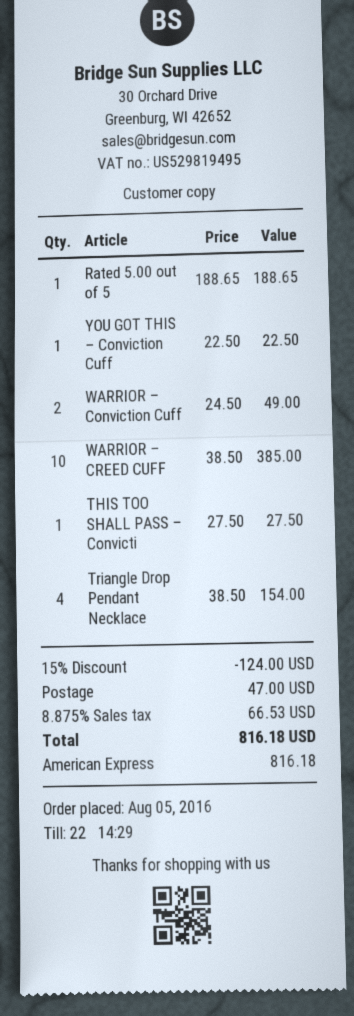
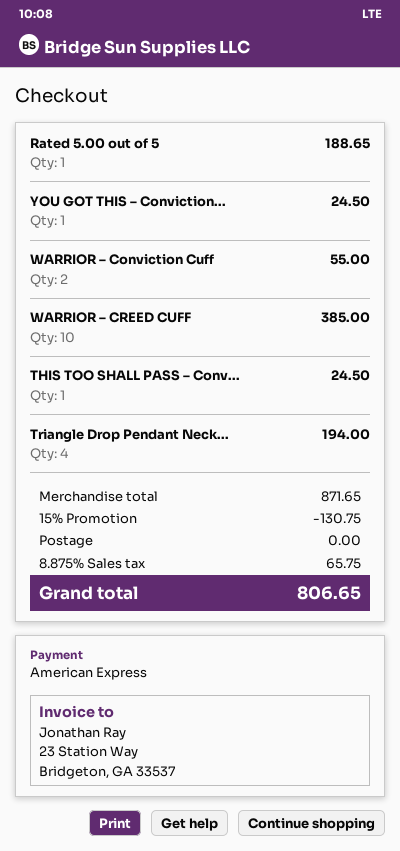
YOU GOT THIS – Conviction Cuff: 1 for 22.50 -> 1 for 24.50
WARRIOR – Conviction Cuff: 2 for 49.00 -> 2 for 55.00
THIS TOO SHALL PASS – Convicti: 1 for 27.50 -> 1 for 24.50
Triangle Drop Pendant Necklace: 4 for 154.00 -> 4 for 194.00
discount: 15% = 124.00 -> 15% = 130.75
shipping: 47.00 -> 0.00
tax: 8.875% = 66.53 -> 8.875% = 65.75
total: 816.18 -> 806.65

